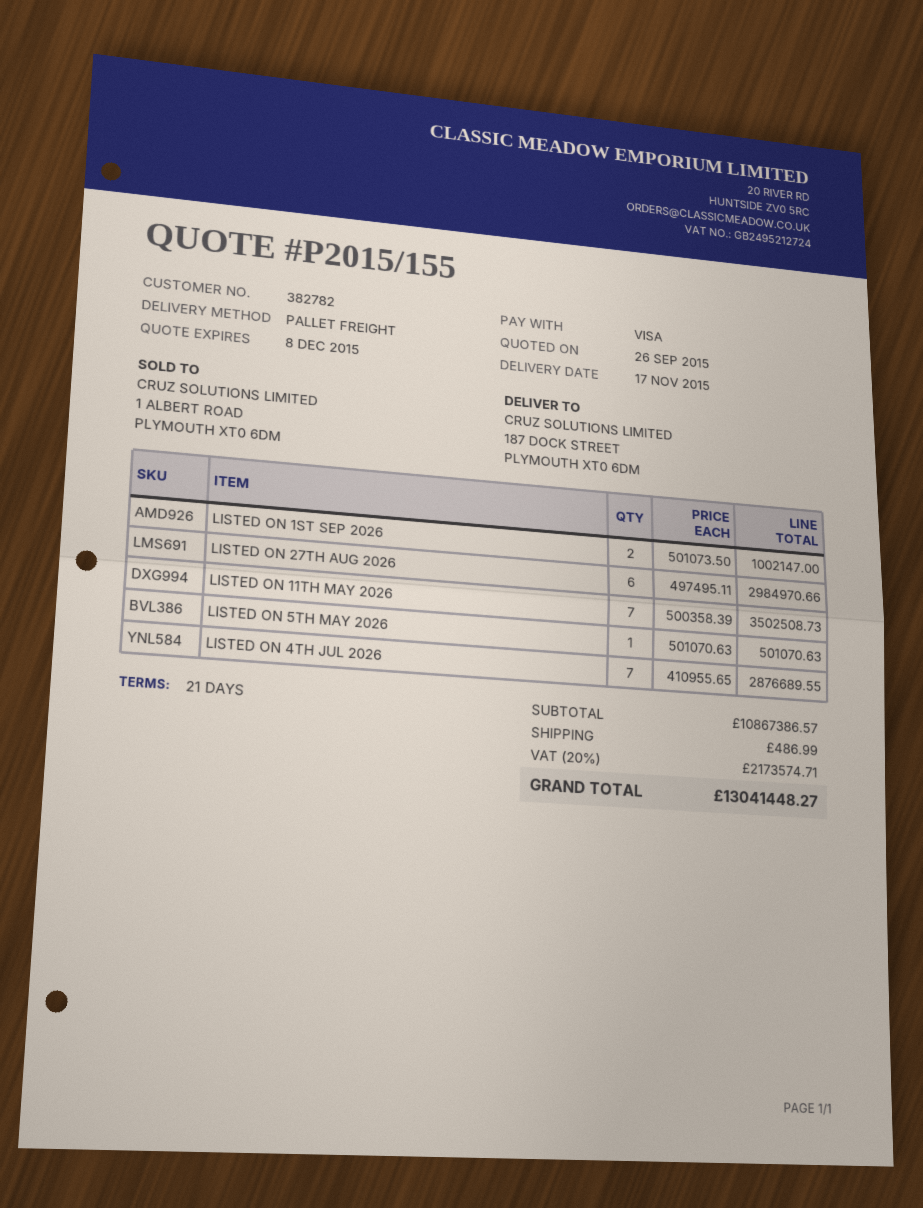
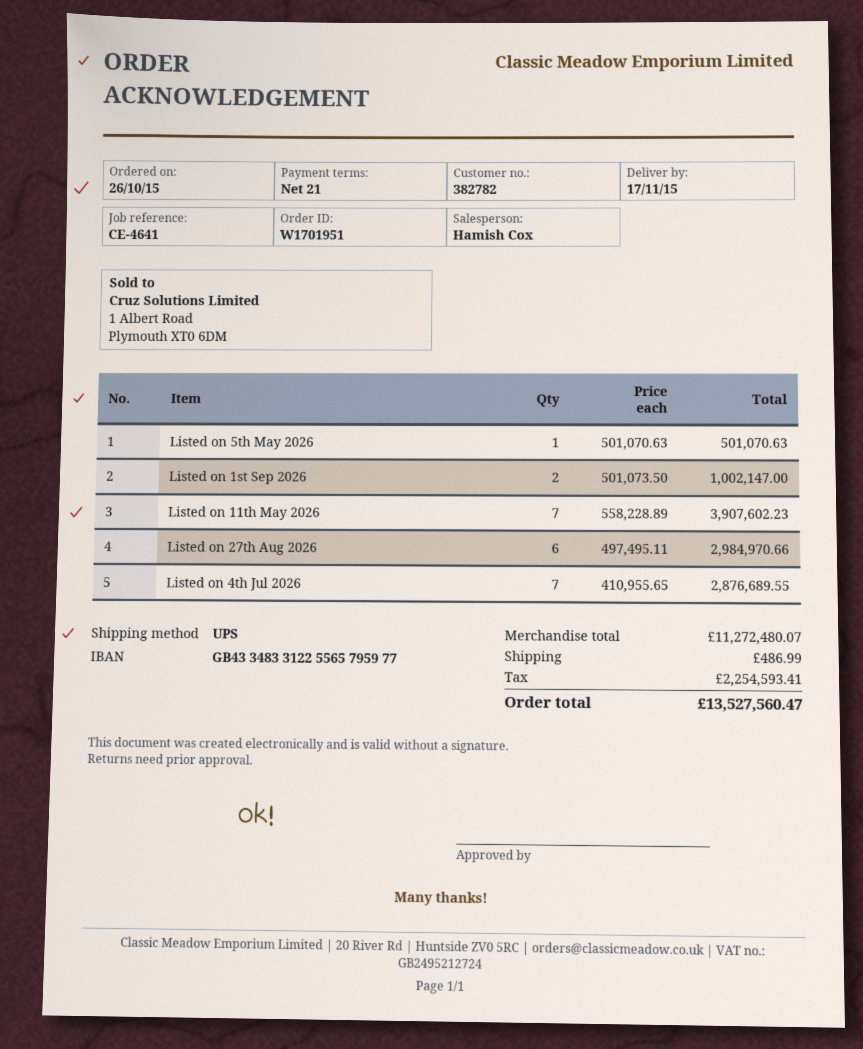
shipping method: pallet freight -> UPS
LISTED ON 11TH MAY 2026: 7 x 500358.39 = 3502508.73 -> 7 x 558228.89 = 3907602.23
subtotal: 10867386.57 -> 11272480.07
tax: 2173574.71 -> 2254593.41
total: 13041448.27 -> 13527560.47

